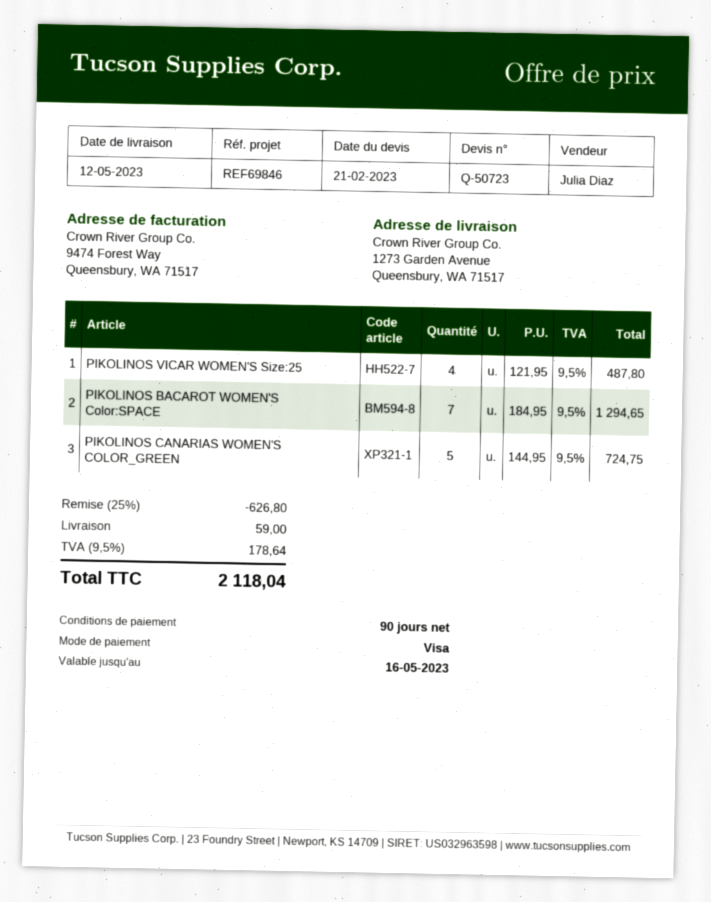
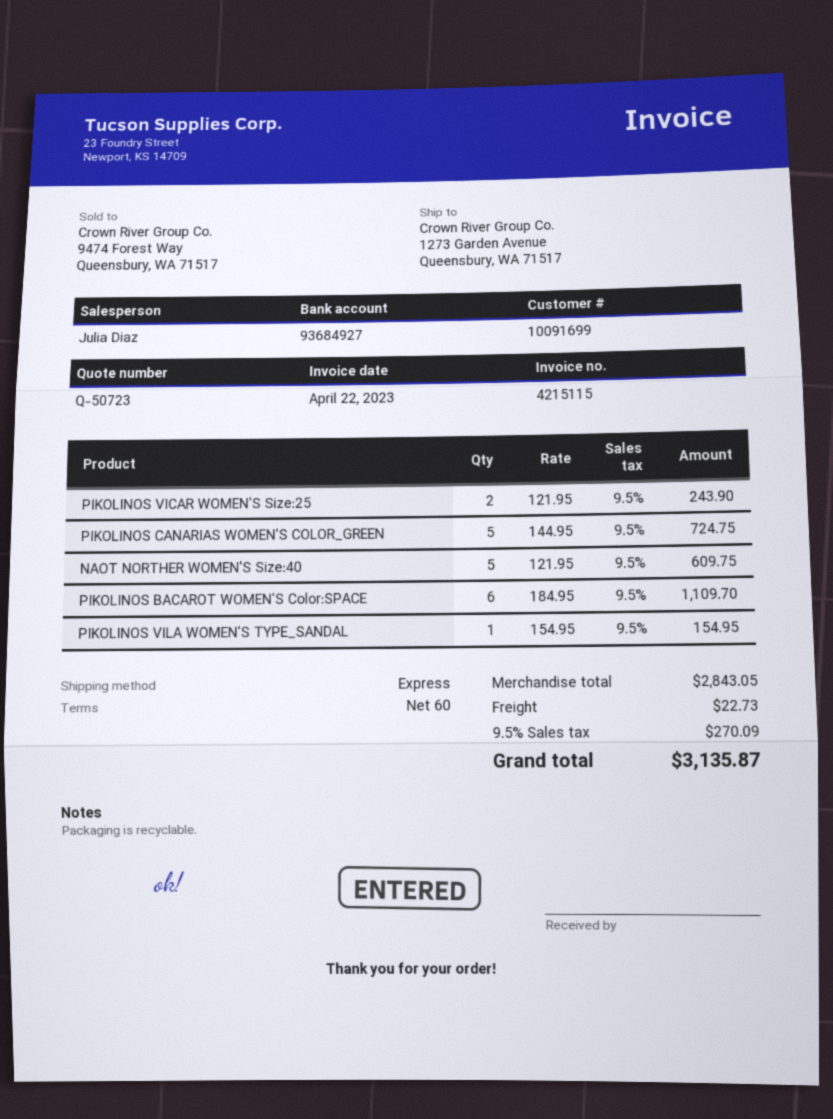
payment terms: 90 days -> 60 days
PIKOLINOS VICAR WOMEN'S Size:25: 4 x 121.95 = 487.80 -> 2 x 121.95 = 243.90
PIKOLINOS BACAROT WOMEN'S Color:SPACE: 7 x 184.95 = 1294.65 -> 6 x 184.95 = 1109.70
NAOT NORTHER WOMEN'S Size:40: none -> 5 x 121.95 = 609.75
PIKOLINOS VILA WOMEN'S TYPE_SANDAL: none -> 1 x 154.95 = 154.95
discount: 25% = 626.80 -> none
shipping: 59.00 -> 22.73
tax: 9.5% = 178.64 -> 9.5% = 270.09
total: 2118.04 -> 3135.87

